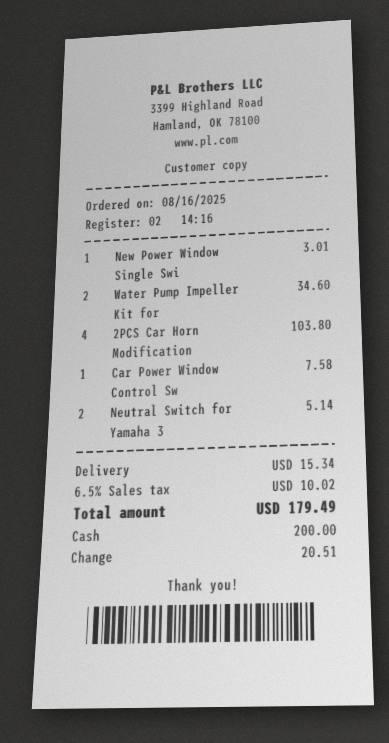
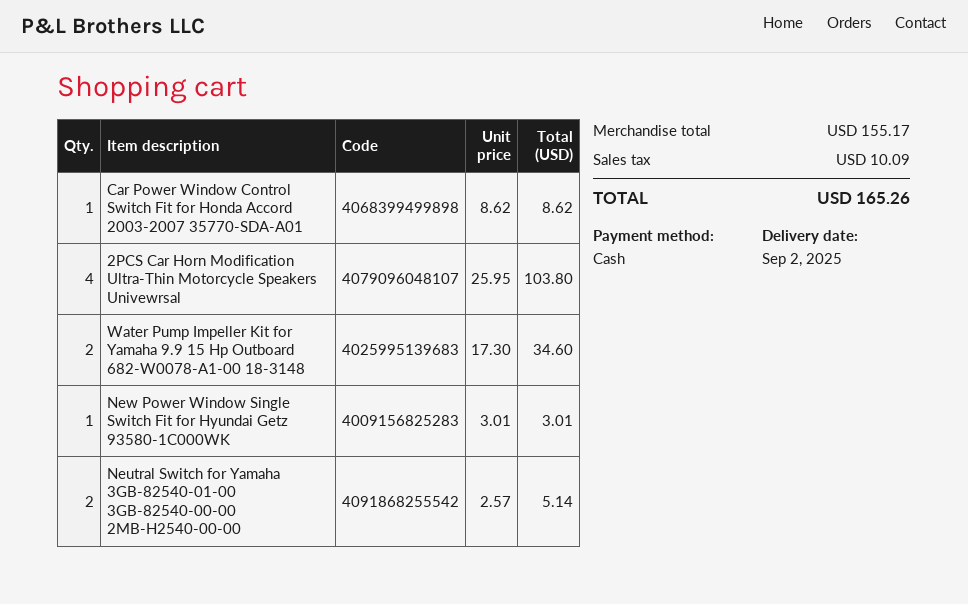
Car Power Window Control Sw: 1 for 7.58 -> 1 for 8.62
shipping: 15.34 -> none
tax: 10.02 -> 10.09
total: 179.49 -> 165.26

